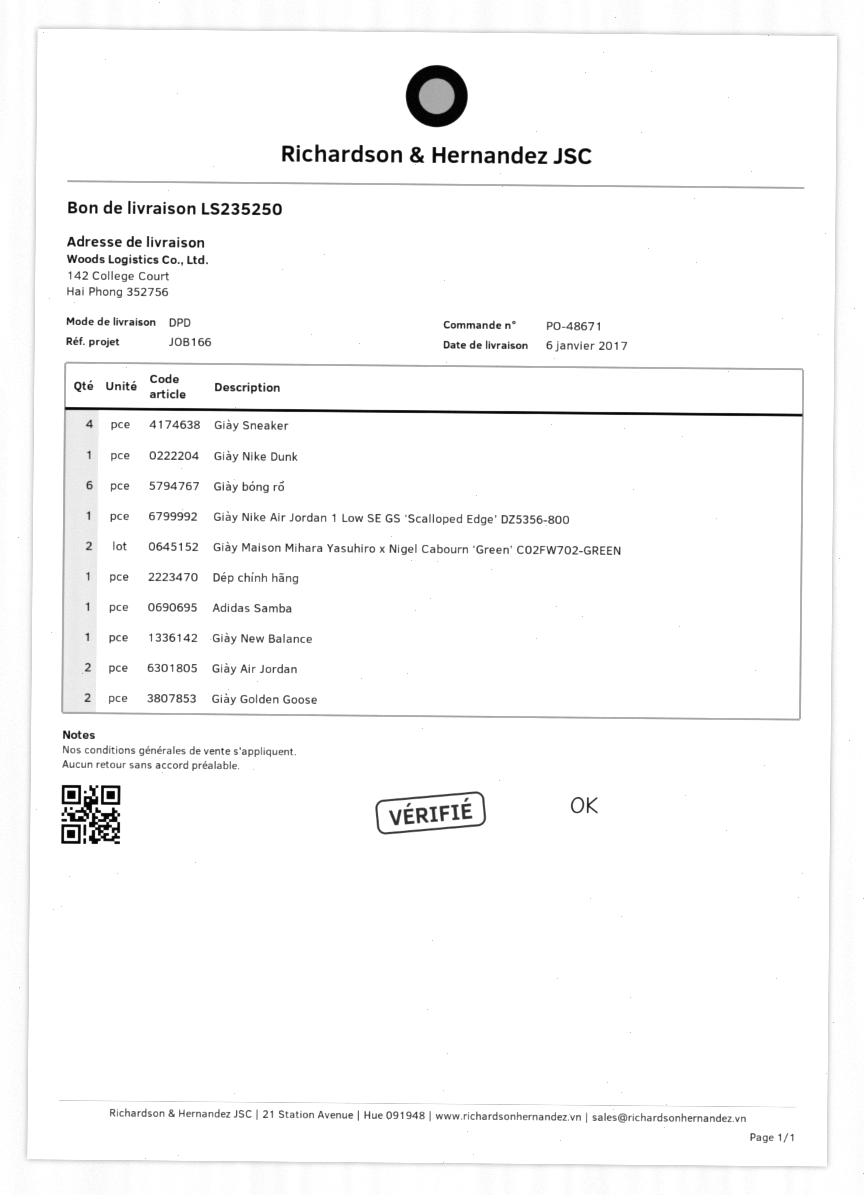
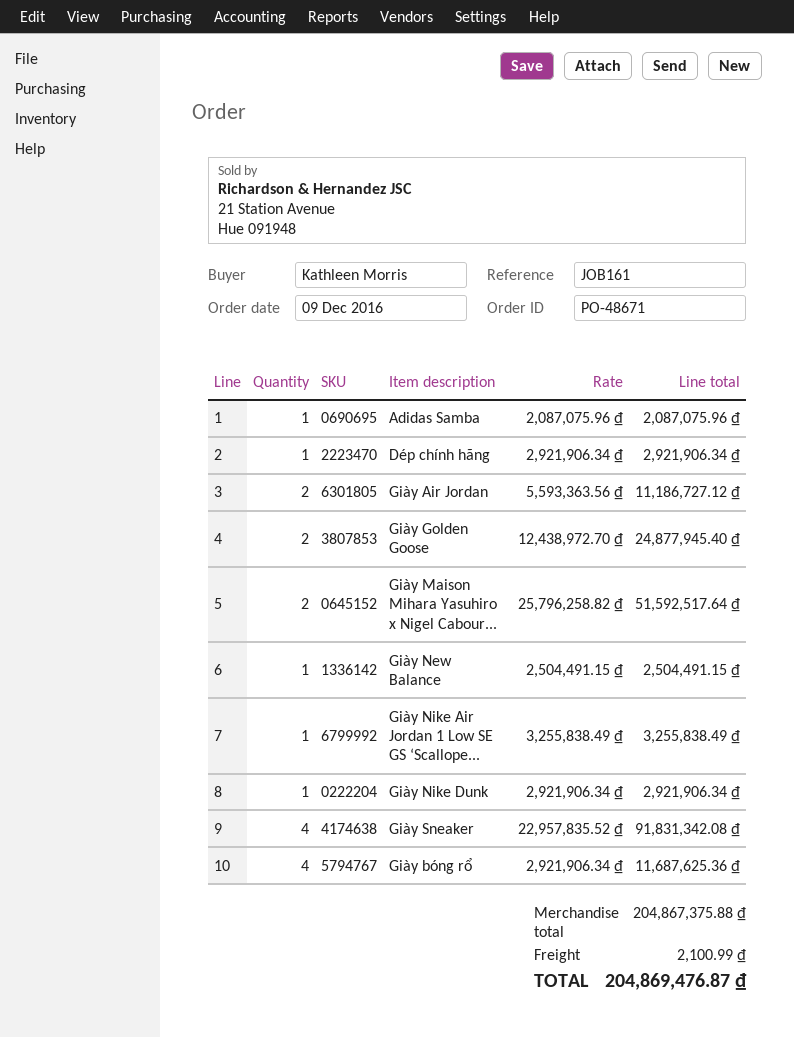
reference: JOB166 -> JOB161
Giày bóng rổ: 6 -> 4

